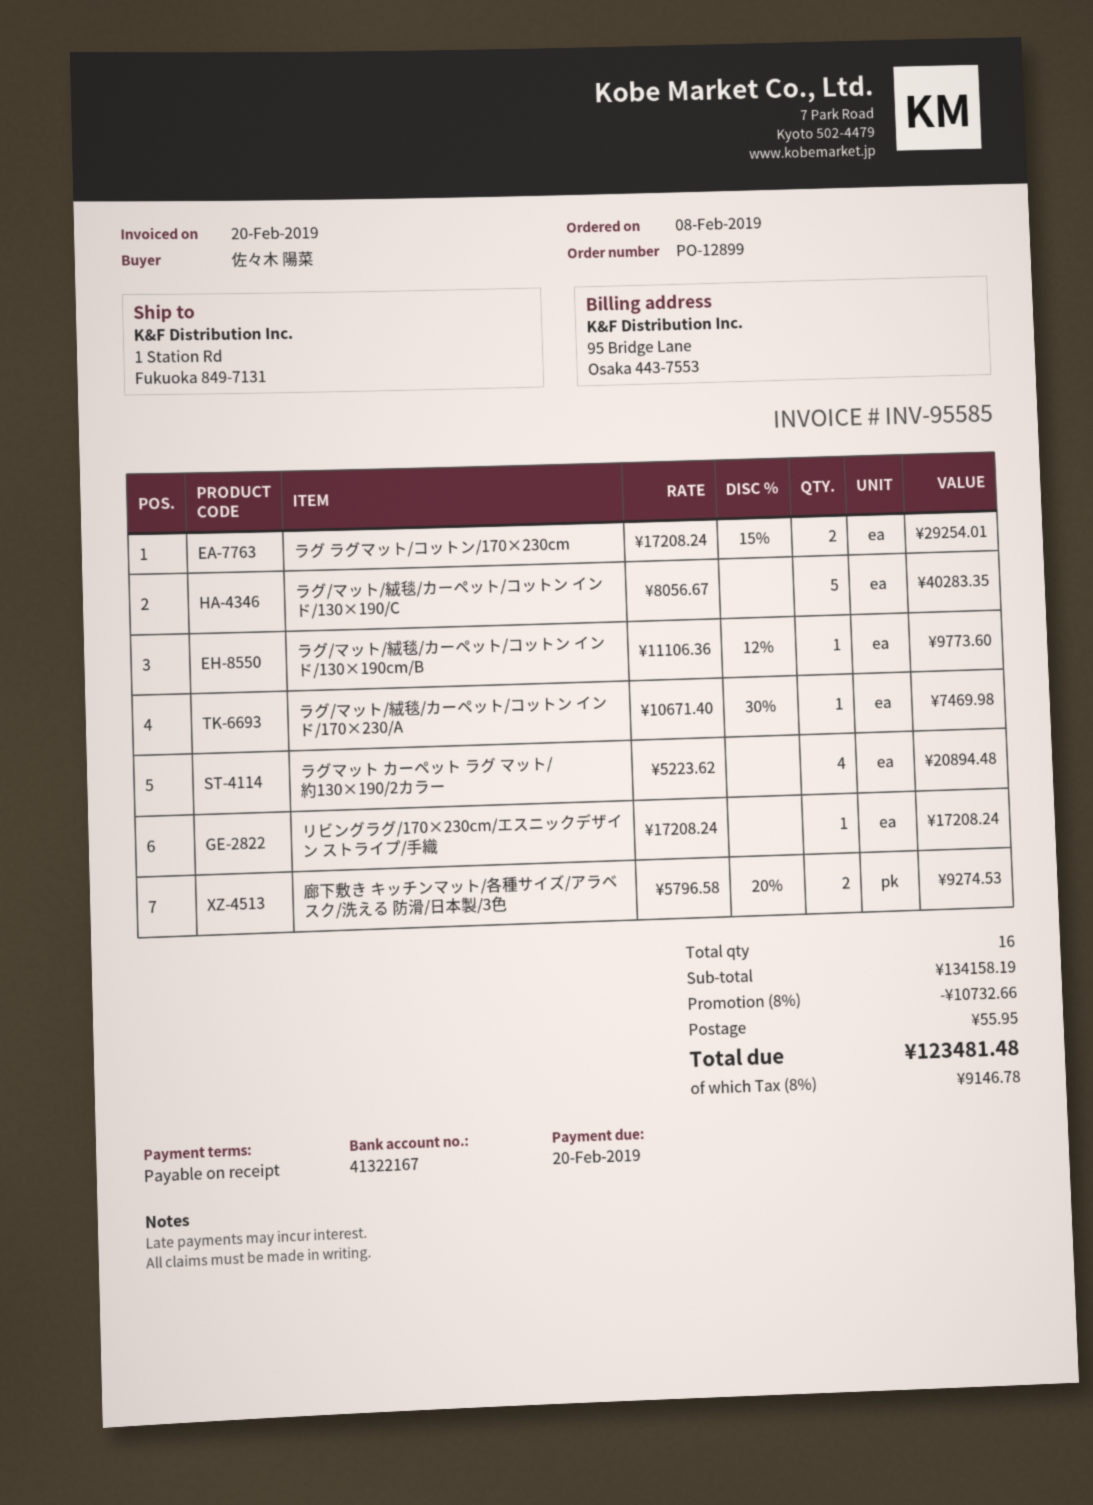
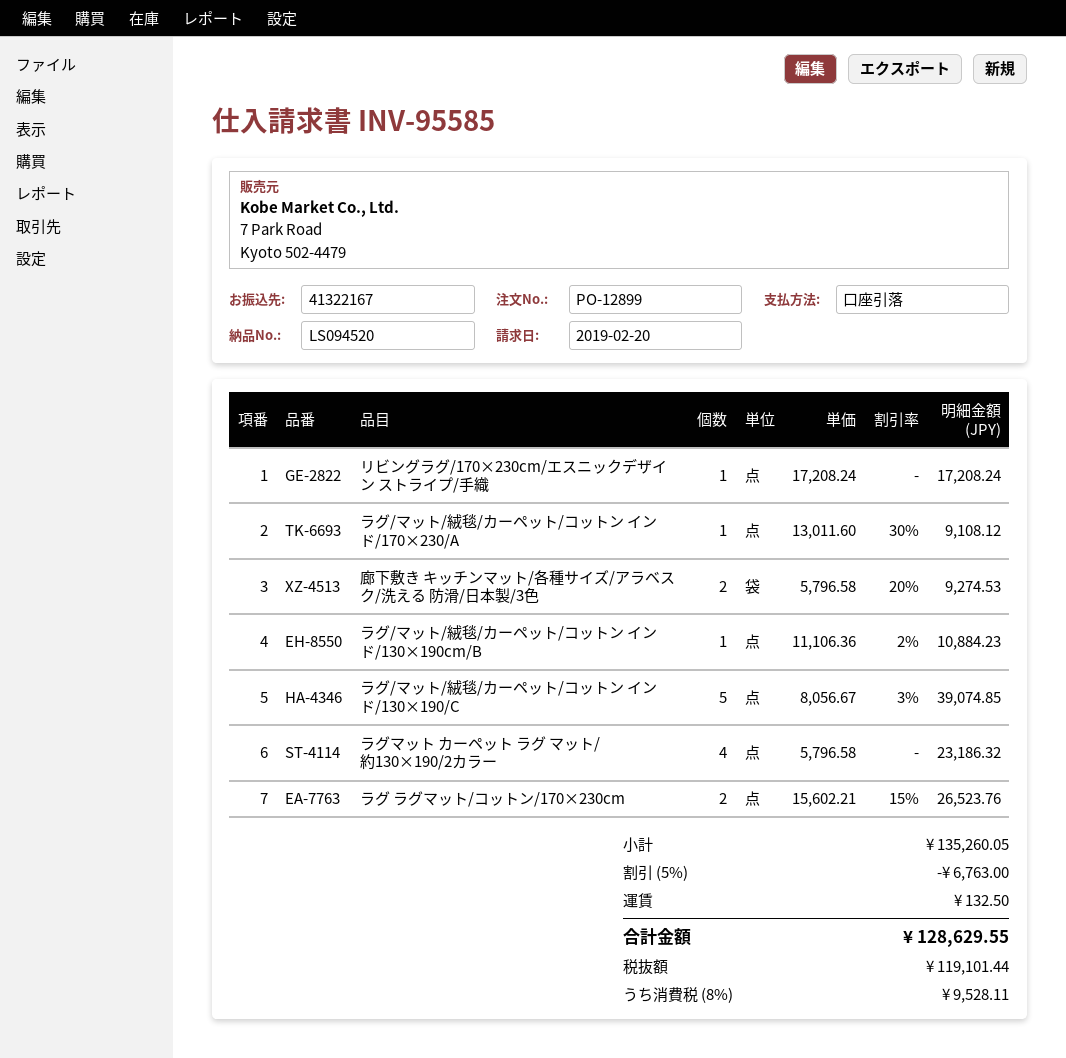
ラグ ラグマット/コットン/170×230cm: 2 x 17208.24 - 15% = 29254.01 -> 2 x 15602.21 - 15% = 26523.76
ラグ/マット/絨毯/カーペット/コットン インド/130×190/C: 5 x 8056.67 = 40283.35 -> 5 x 8056.67 - 3% = 39074.85
ラグ/マット/絨毯/カーペット/コットン インド/130×190cm/B: 1 x 11106.36 - 12% = 9773.60 -> 1 x 11106.36 - 2% = 10884.23
ラグ/マット/絨毯/カーペット/コットン インド/170×230/A: 1 x 10671.40 - 30% = 7469.98 -> 1 x 13011.60 - 30% = 9108.12
ラグマット カーペット ラグ マット/約130×190/2カラー: 4 x 5223.62 = 20894.48 -> 4 x 5796.58 = 23186.32
subtotal: 134158.19 -> 135260.05
discount: 8% = 10732.66 -> 5% = 6763.00
shipping: 55.95 -> 132.50
tax: 8% = 9146.78 -> 8% = 9528.11
total: 123481.48 -> 128629.55

